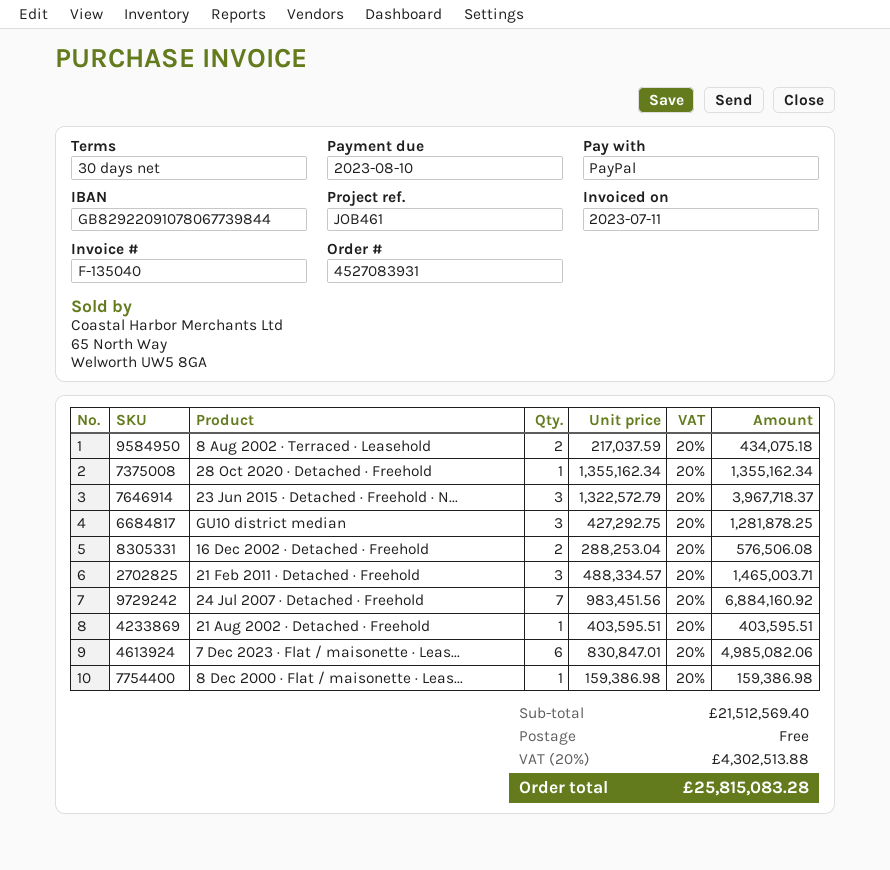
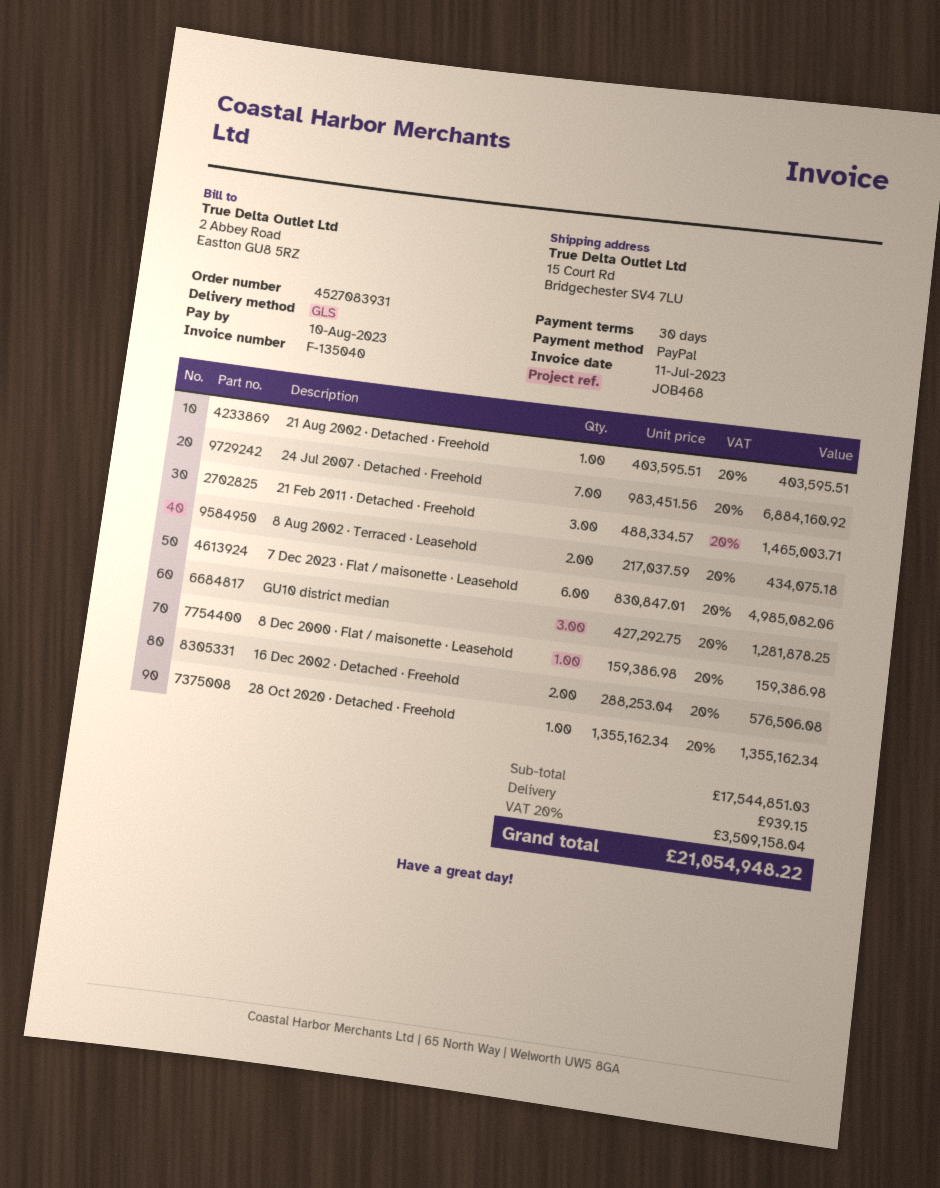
reference: JOB461 -> JOB468
23 Jun 2015 · Detached · Freehold · N...: 3 x 1322572.79 = 3967718.37 -> none
subtotal: 21512569.40 -> 17544851.03
shipping: 0.00 -> 939.15
tax: 20% = 4302513.88 -> 20% = 3509158.04
total: 25815083.28 -> 21054948.22

